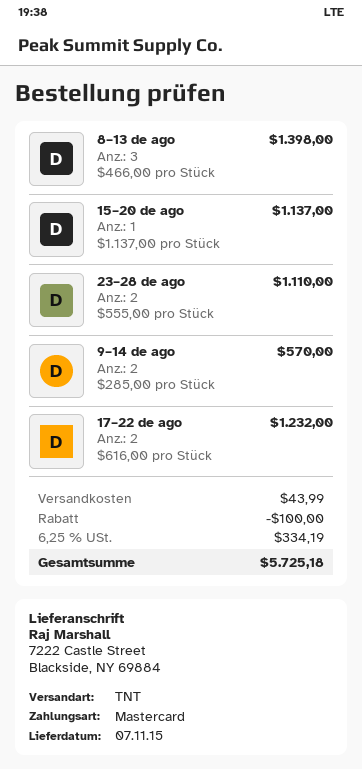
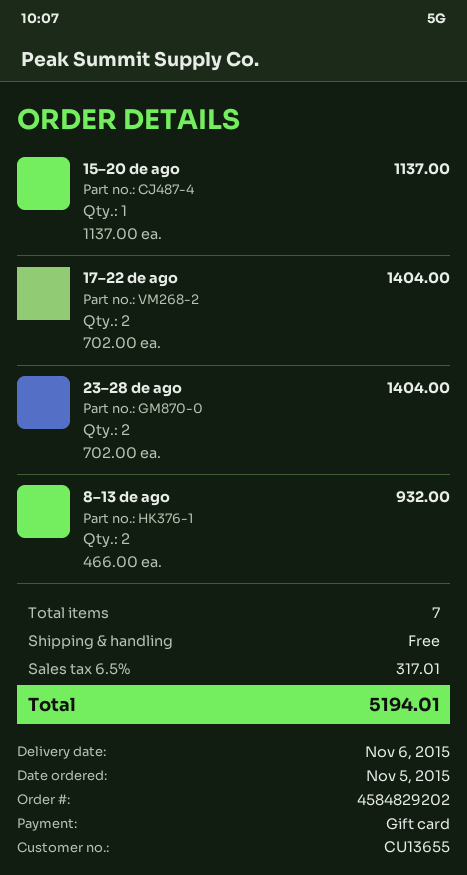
delivery date: 2015-11-07 -> 2015-11-06
payment method: Mastercard -> gift card
8–13 de ago: 3 x 466.00 = 1398.00 -> 2 x 466.00 = 932.00
23–28 de ago: 2 x 555.00 = 1110.00 -> 2 x 702.00 = 1404.00
9–14 de ago: 2 x 285.00 = 570.00 -> none
17–22 de ago: 2 x 616.00 = 1232.00 -> 2 x 702.00 = 1404.00
discount: 100.00 -> none
shipping: 43.99 -> 0.00
tax: 6.25% = 334.19 -> 6.5% = 317.01
total: 5725.18 -> 5194.01

